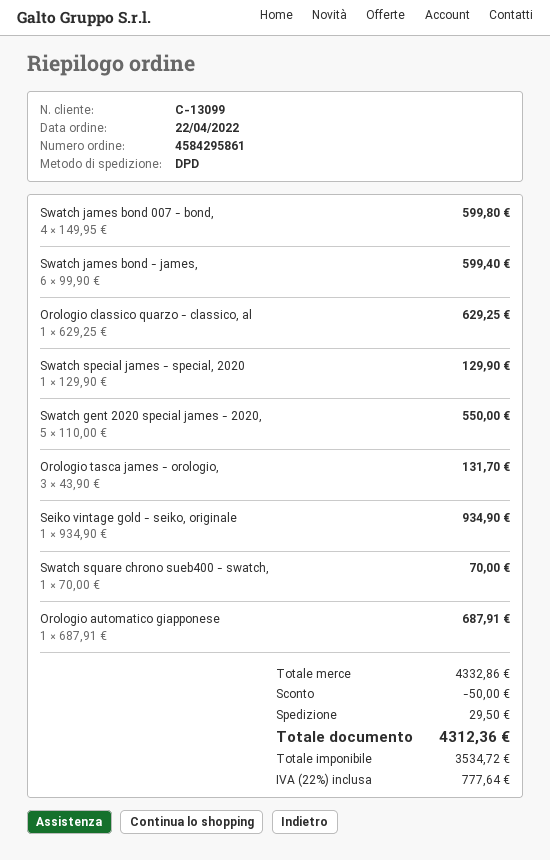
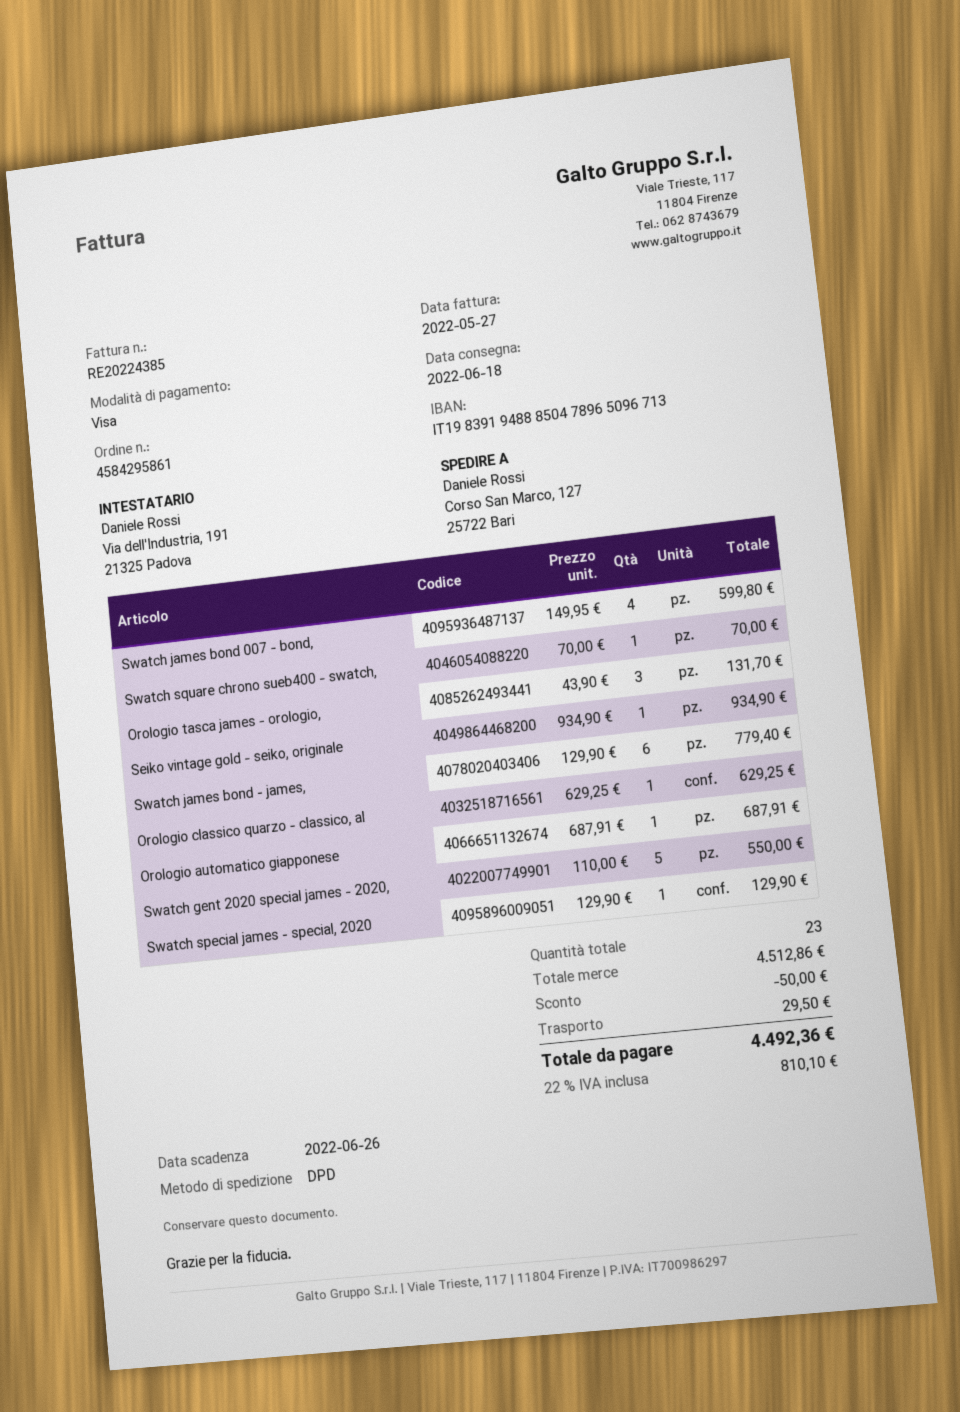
Swatch james bond - james,: 6 x 99.90 = 599.40 -> 6 x 129.90 = 779.40
subtotal: 4332.86 -> 4512.86
tax: 22% = 777.64 -> 22% = 810.10
total: 4312.36 -> 4492.36

